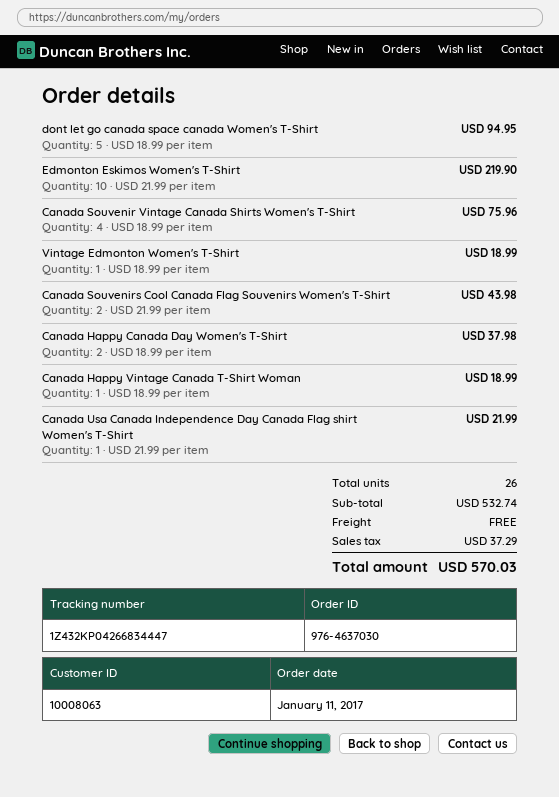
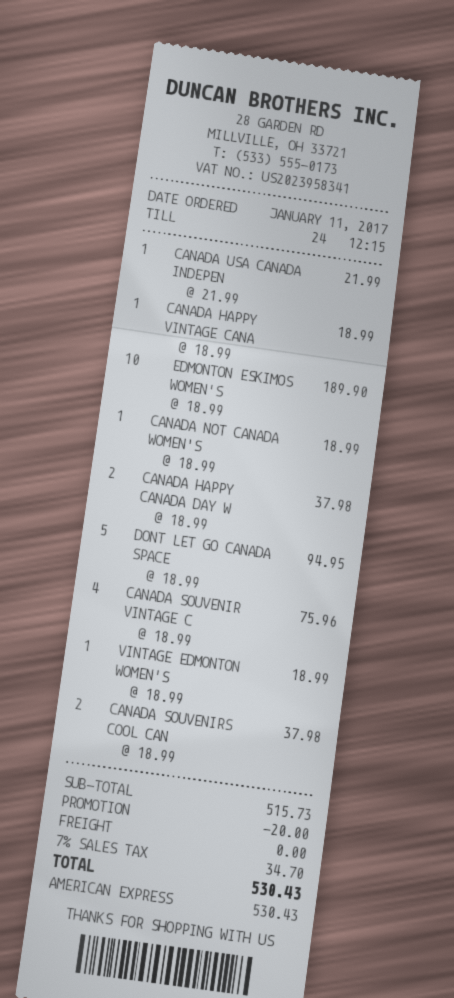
Edmonton Eskimos Women's T-Shirt: 10 x 21.99 = 219.90 -> 10 x 18.99 = 189.90
Canada Souvenirs Cool Canada Flag Souvenirs Women's T-Shirt: 2 x 21.99 = 43.98 -> 2 x 18.99 = 37.98
CANADA NOT CANADA WOMEN'S: none -> 1 x 18.99 = 18.99
subtotal: 532.74 -> 515.73
discount: none -> 20.00
tax: 37.29 -> 34.70
total: 570.03 -> 530.43

